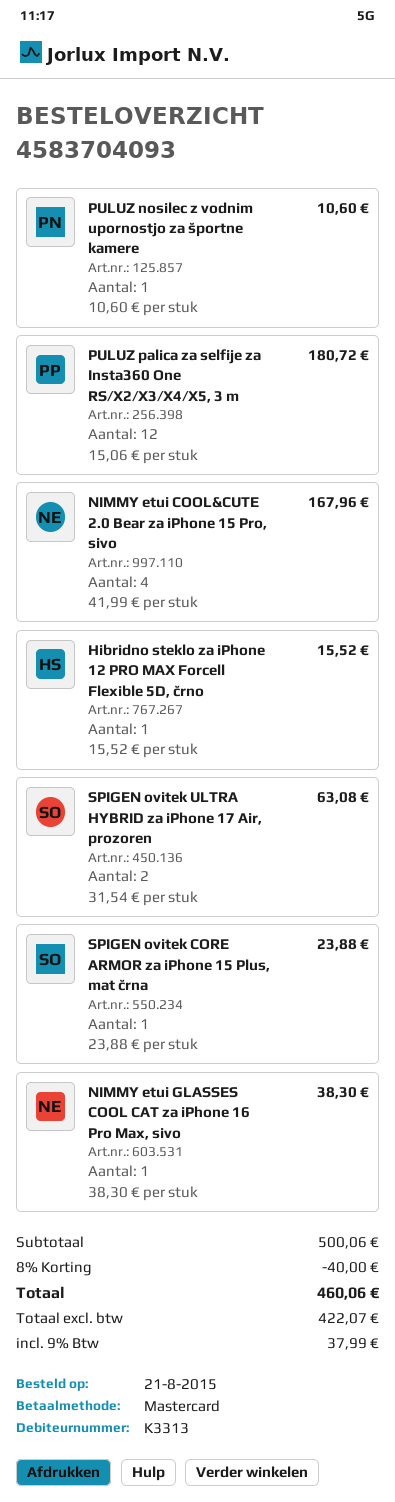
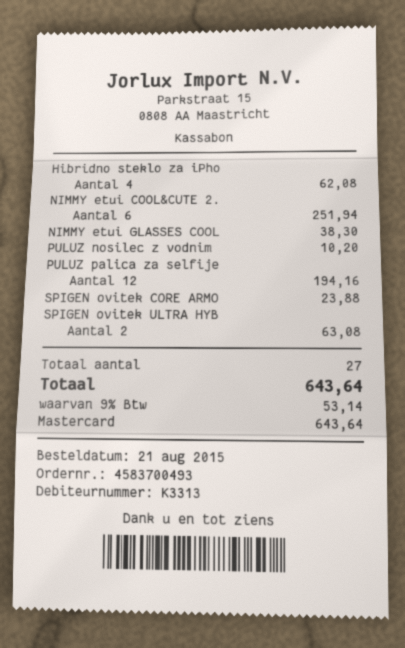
order number: 4583704093 -> 4583700493
PULUZ nosilec z vodnim upornostjo za športne kamere: 1 for 10.60 -> 1 for 10.20
PULUZ palica za selfije za Insta360 One RS/X2/X3/X4/X5, 3 m: 12 for 180.72 -> 12 for 194.16
NIMMY etui COOL&CUTE 2.0 Bear za iPhone 15 Pro, sivo: 4 for 167.96 -> 6 for 251.94
Hibridno steklo za iPhone 12 PRO MAX Forcell Flexible 5D, črno: 1 for 15.52 -> 4 for 62.08
discount: 8% = 40.00 -> none
tax: 9% = 37.99 -> 9% = 53.14
total: 460.06 -> 643.64

